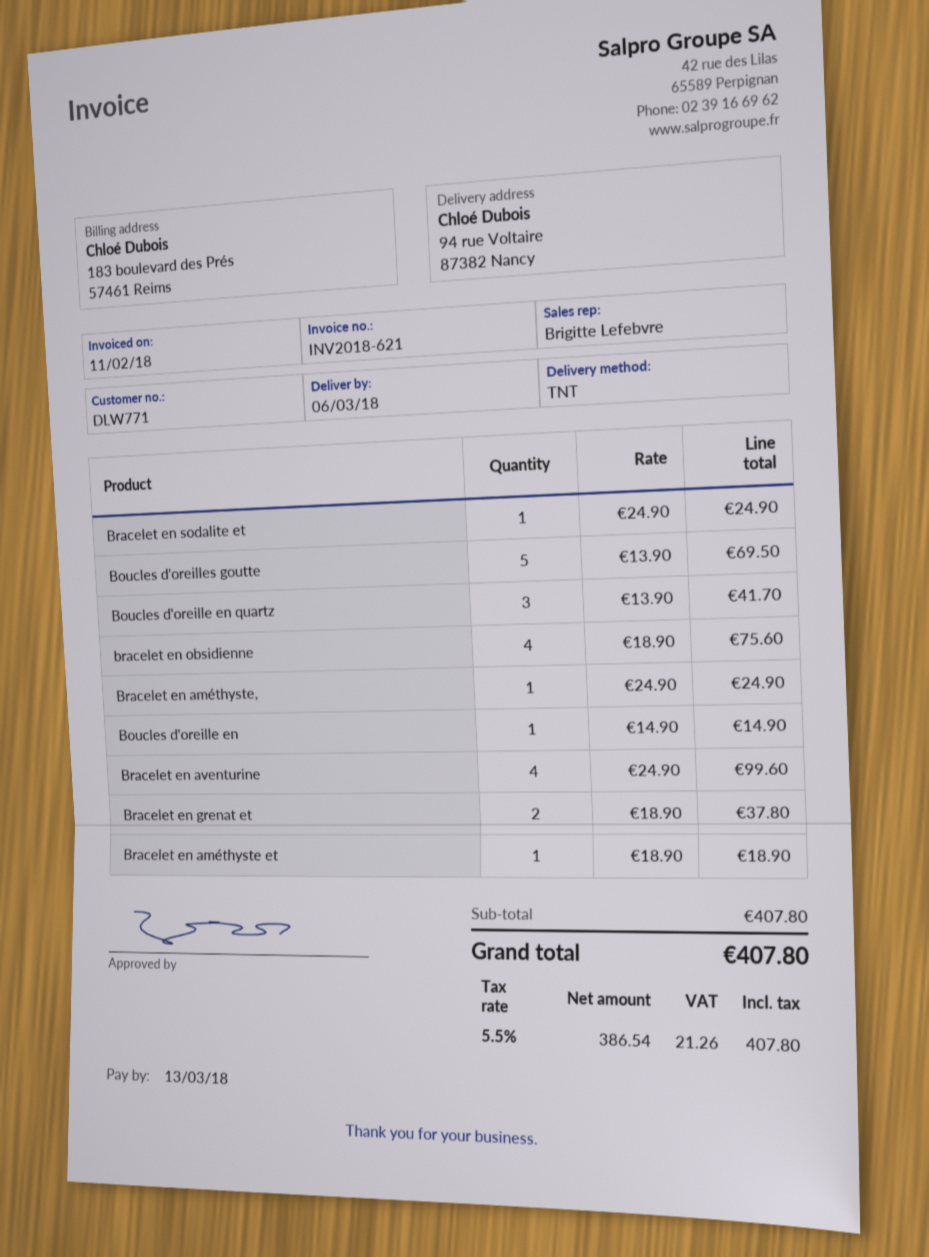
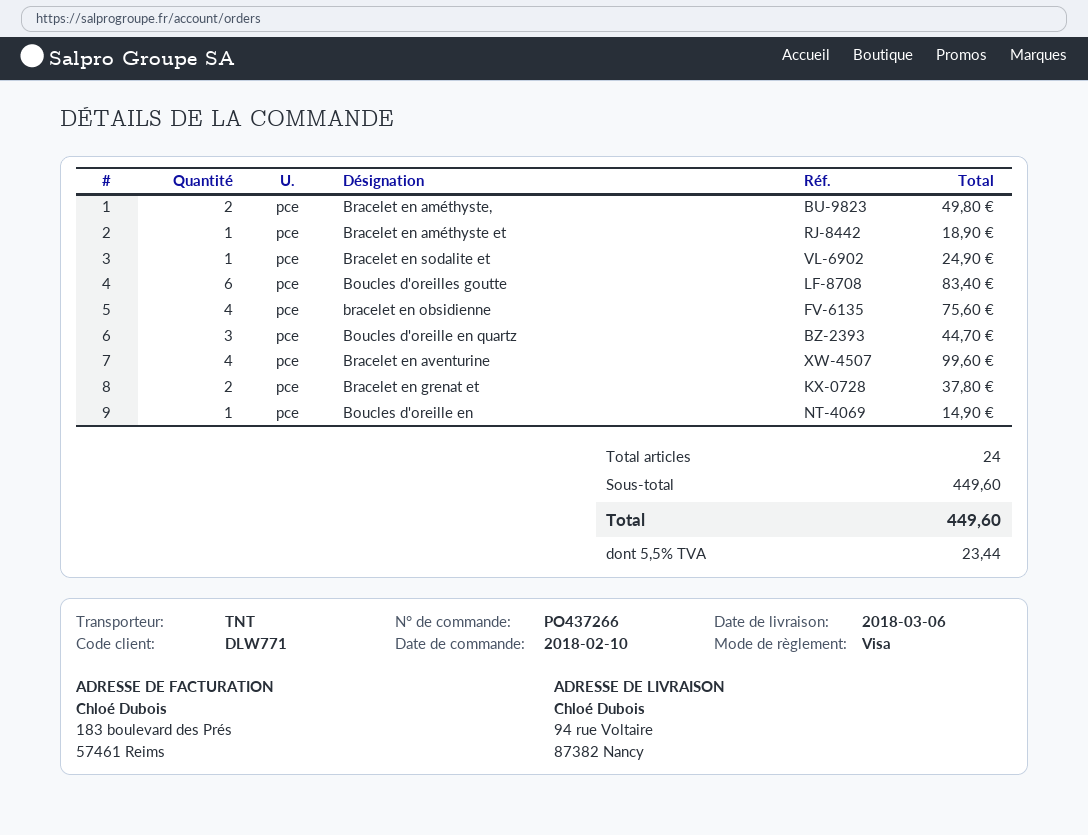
Boucles d'oreilles goutte: 5 for 69.50 -> 6 for 83.40
Boucles d'oreille en quartz: 3 for 41.70 -> 3 for 44.70
Bracelet en améthyste,: 1 for 24.90 -> 2 for 49.80
subtotal: 407.80 -> 449.60
tax: 5.5% = 21.26 -> 5.5% = 23.44
total: 407.80 -> 449.60

